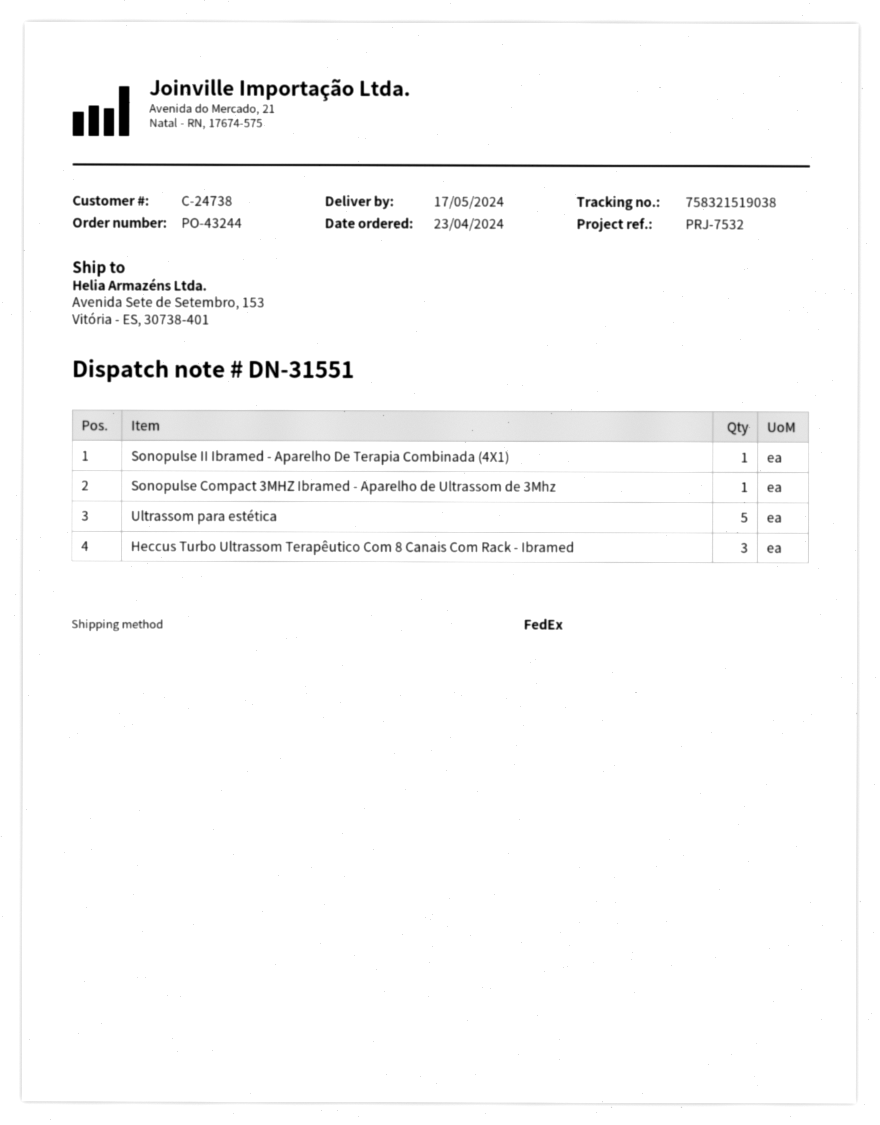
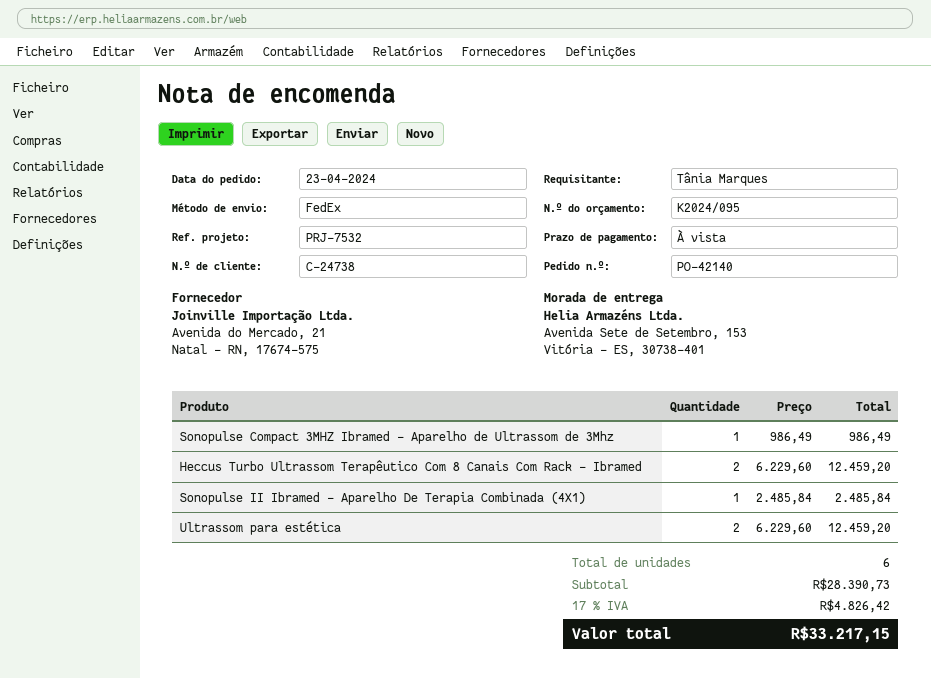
order number: PO-43244 -> PO-42140
Ultrassom para estética: 5 -> 2
Heccus Turbo Ultrassom Terapêutico Com 8 Canais Com Rack - Ibramed: 3 -> 2

